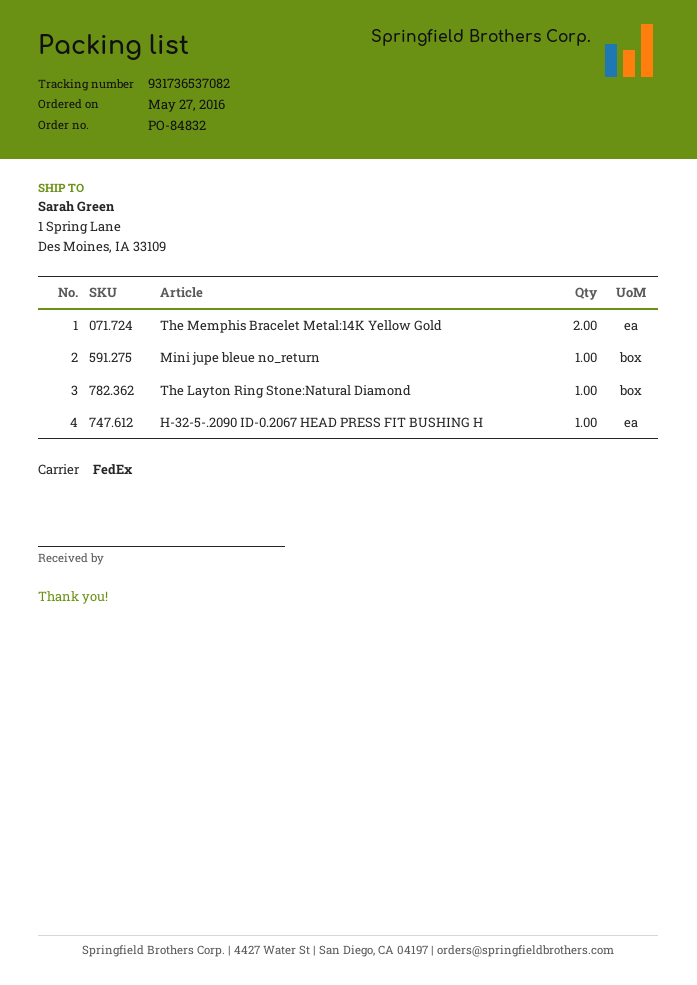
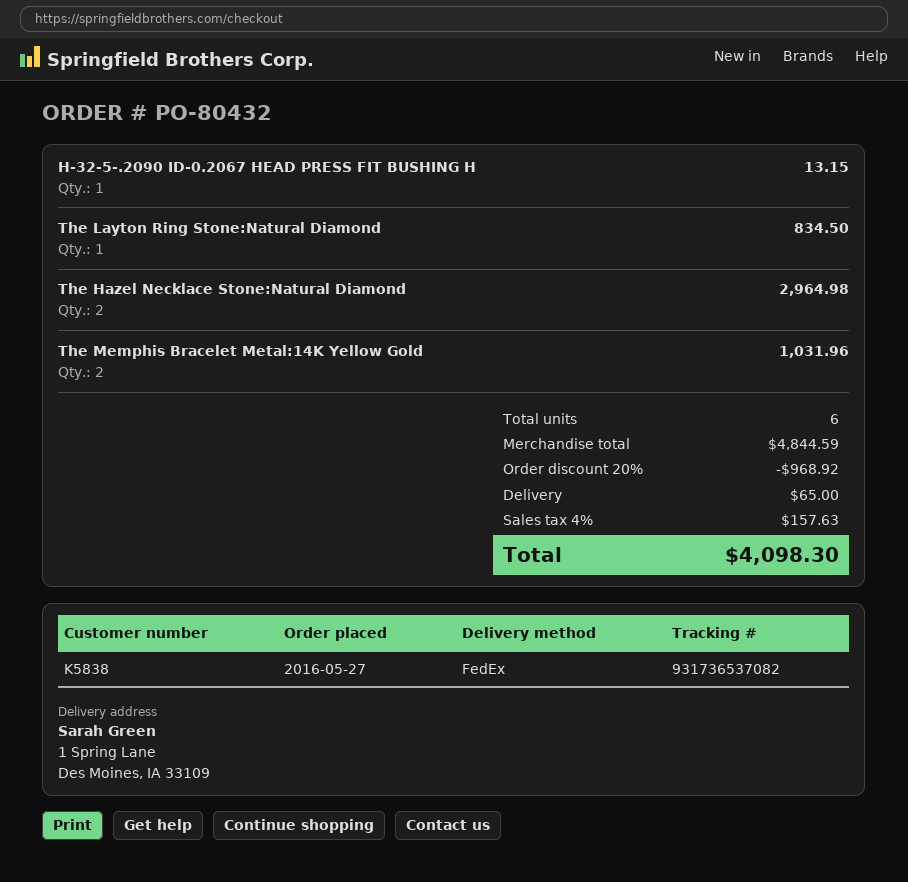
order number: PO-84832 -> PO-80432
Mini jupe bleue no_return: 1 -> none
The Hazel Necklace Stone:Natural Diamond: none -> 2

